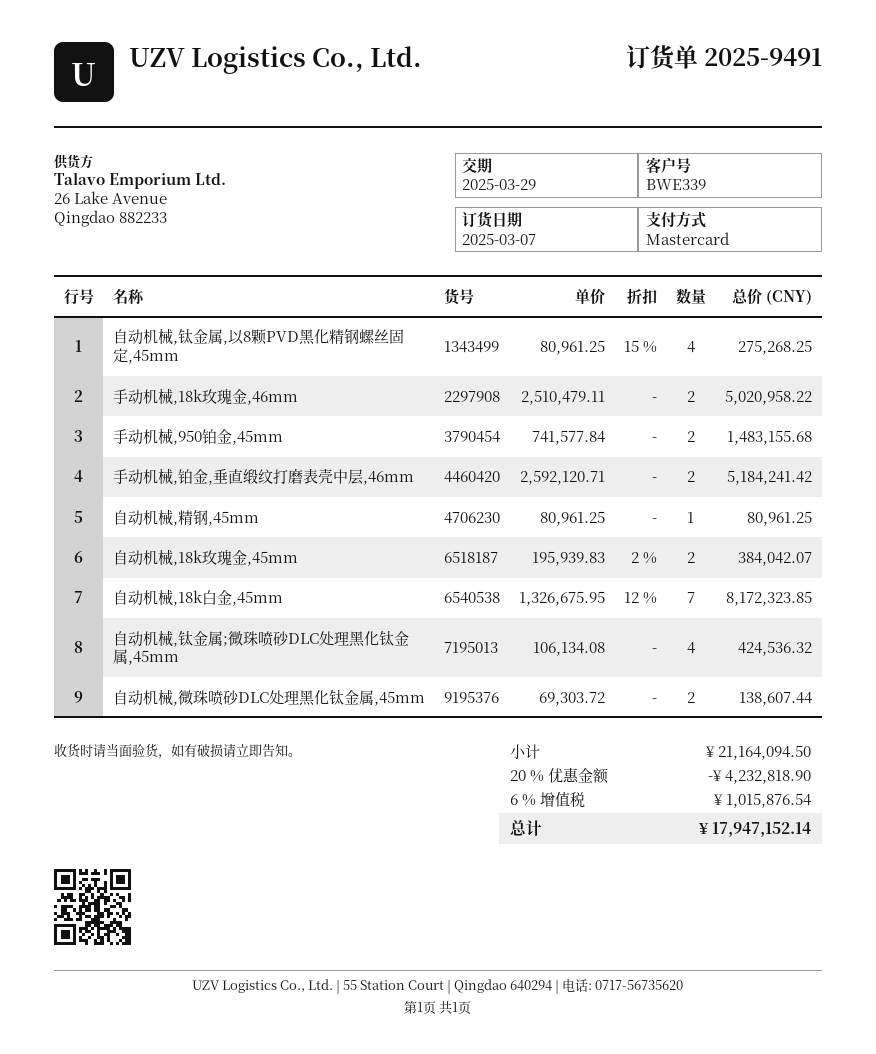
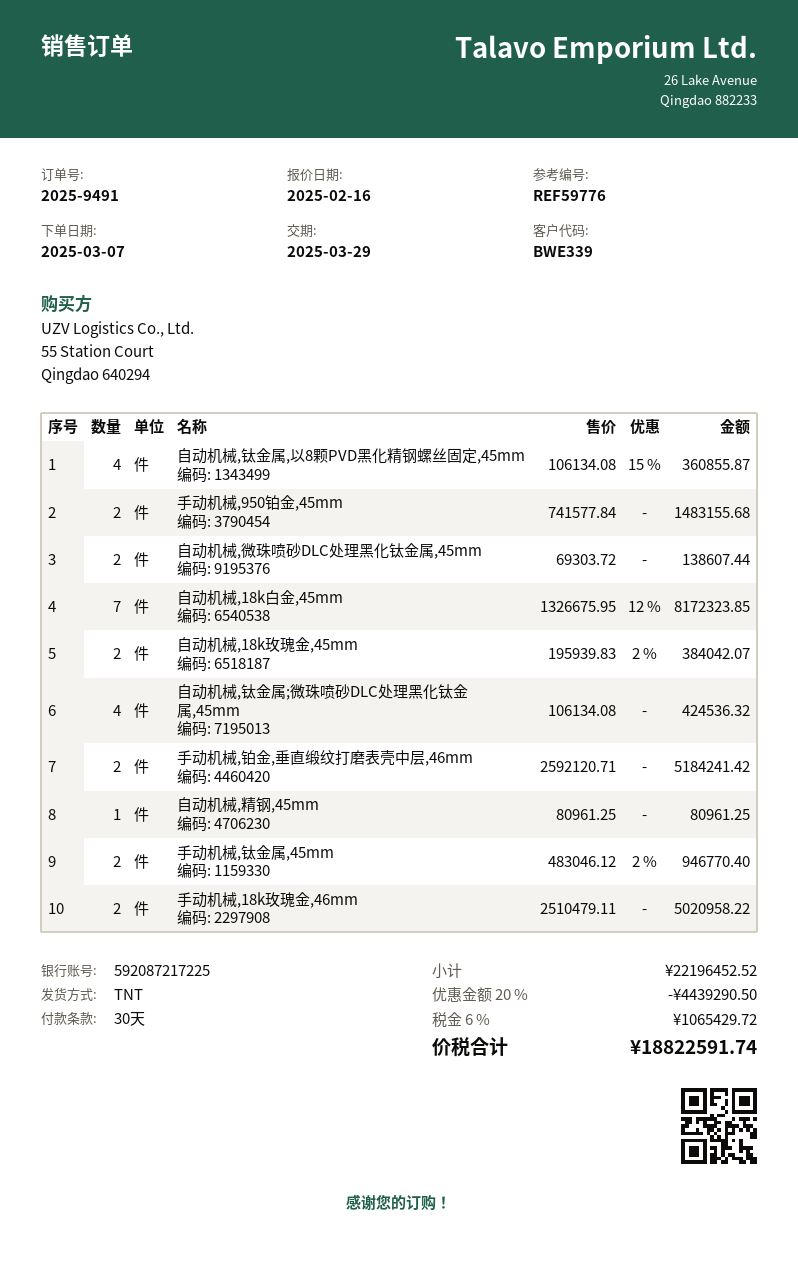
自动机械,钛金属,以8颗PVD黑化精钢螺丝固定,45mm: 4 x 80961.25 - 15% = 275268.25 -> 4 x 106134.08 - 15% = 360855.87
手动机械,钛金属,45mm: none -> 2 x 483046.12 - 2% = 946770.40
subtotal: 21164094.50 -> 22196452.52
discount: 20% = 4232818.90 -> 20% = 4439290.50
tax: 6% = 1015876.54 -> 6% = 1065429.72
total: 17947152.14 -> 18822591.74

